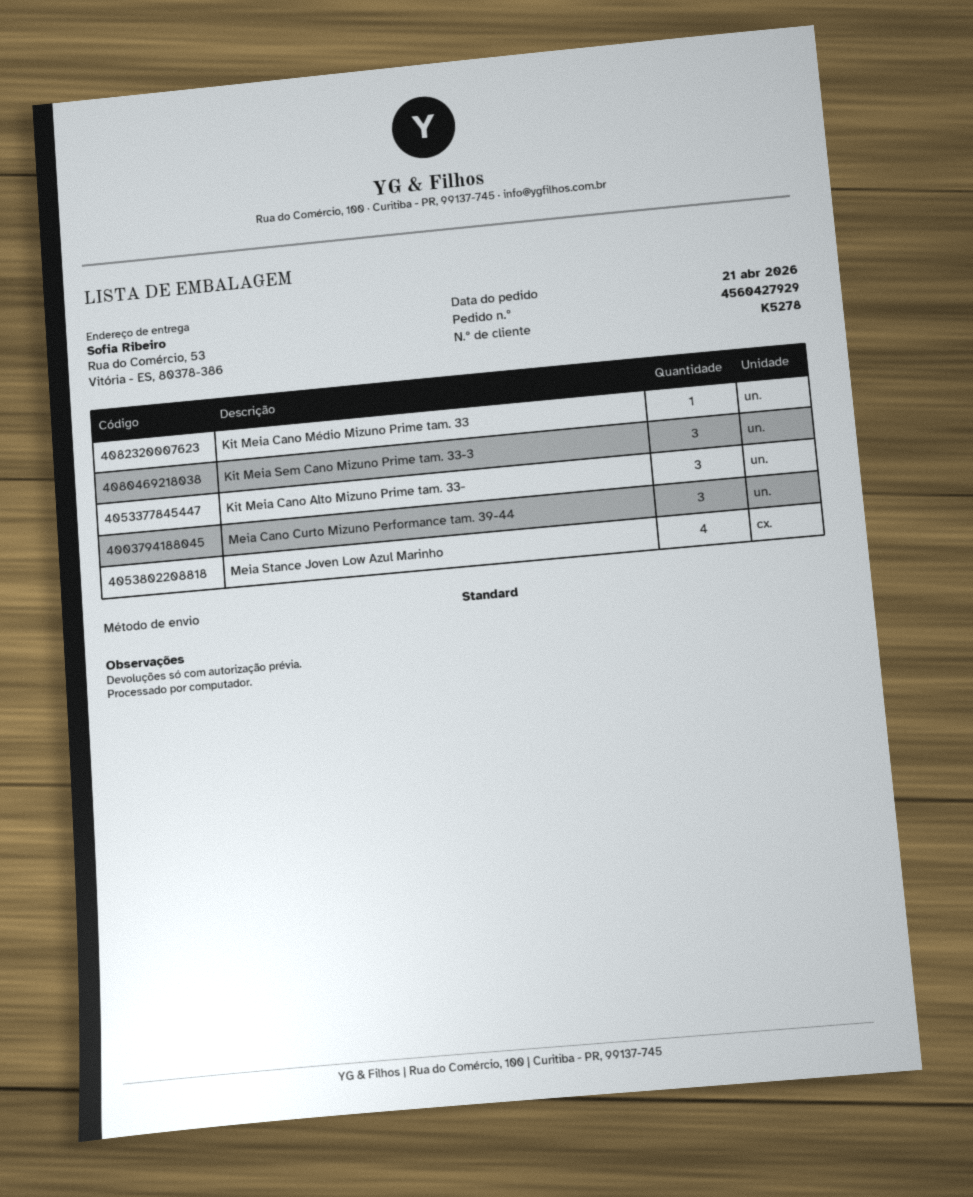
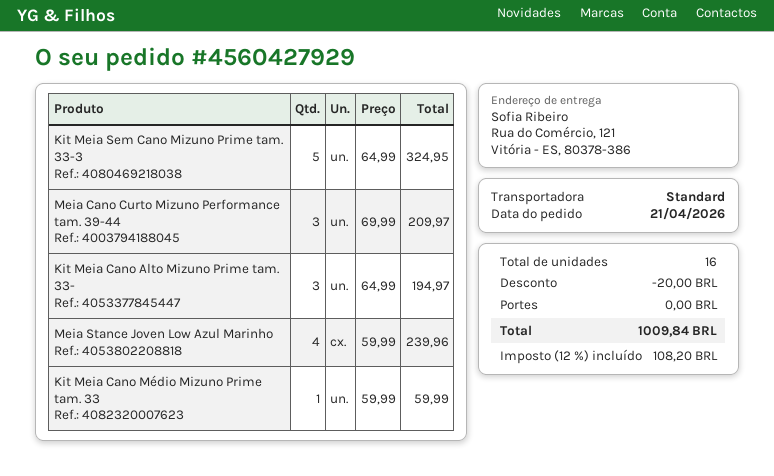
ship to: Rua do Comércio, 53, Vitória - ES, 80378-386 -> Rua do Comércio, 121, Vitória - ES, 80378-386
Kit Meia Sem Cano Mizuno Prime tam. 33-3: 3 -> 5

